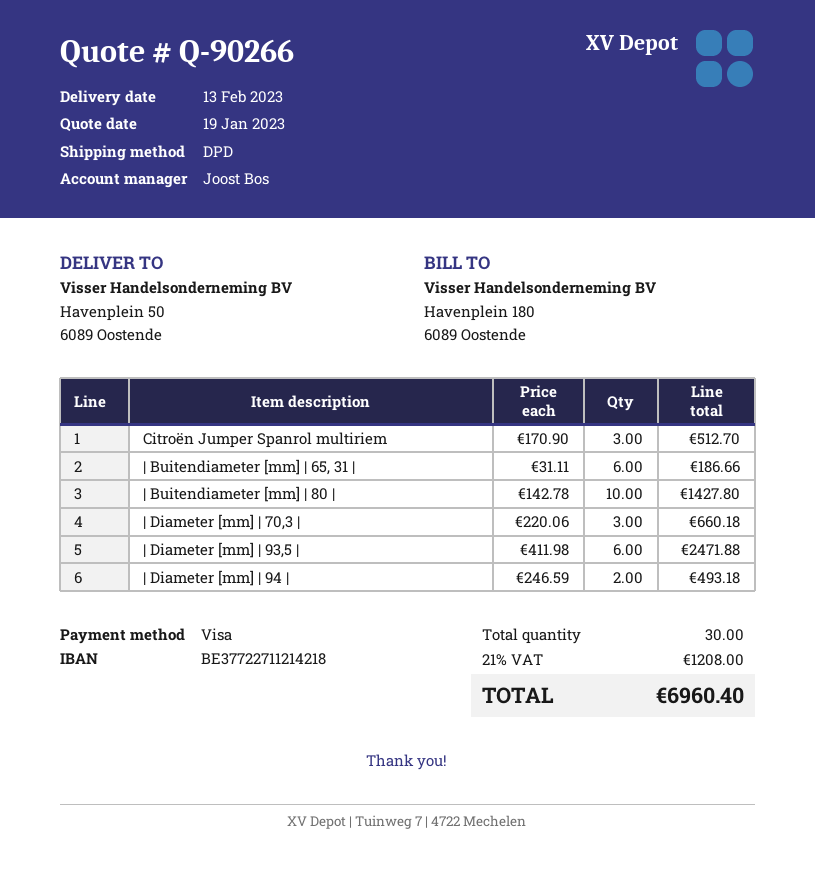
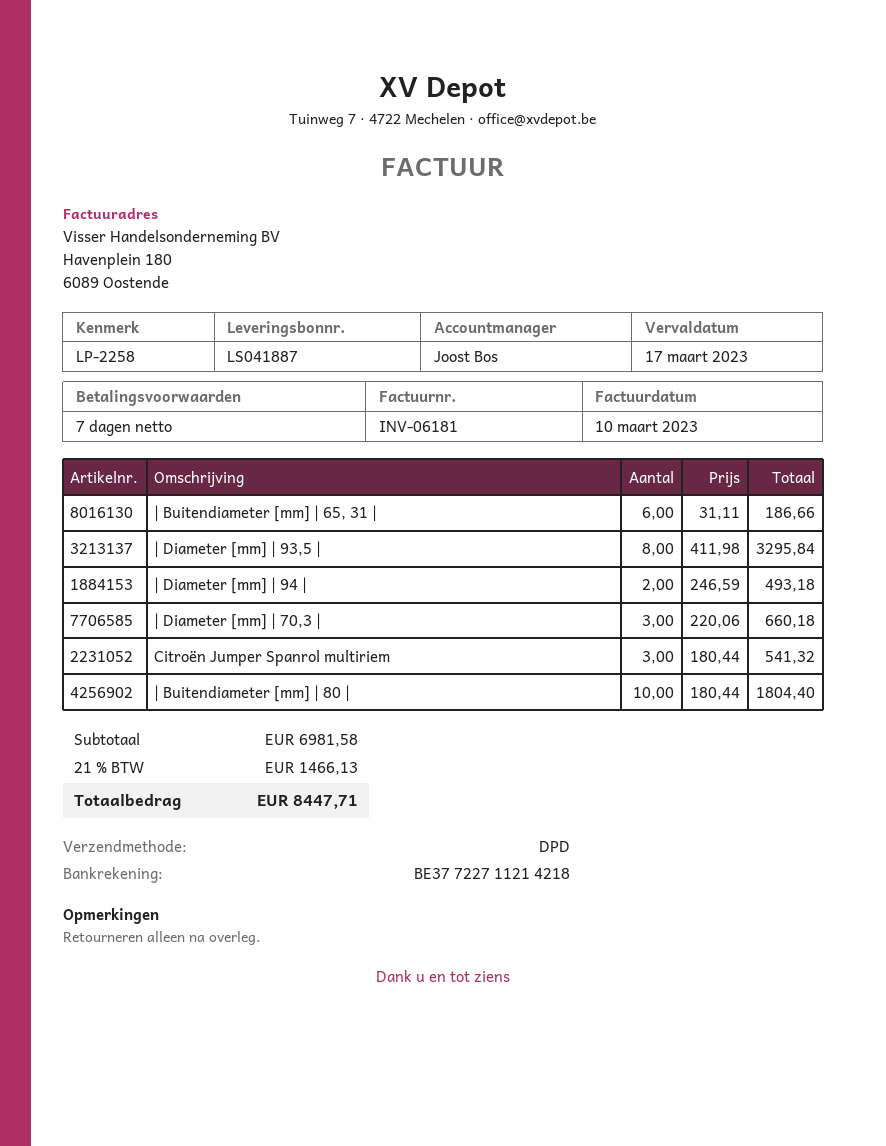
Citroën Jumper Spanrol multiriem: 3 x 170.90 = 512.70 -> 3 x 180.44 = 541.32
| Buitendiameter [mm] | 80 |: 10 x 142.78 = 1427.80 -> 10 x 180.44 = 1804.40
| Diameter [mm] | 93,5 |: 6 x 411.98 = 2471.88 -> 8 x 411.98 = 3295.84
tax: 21% = 1208.00 -> 21% = 1466.13
total: 6960.40 -> 8447.71

